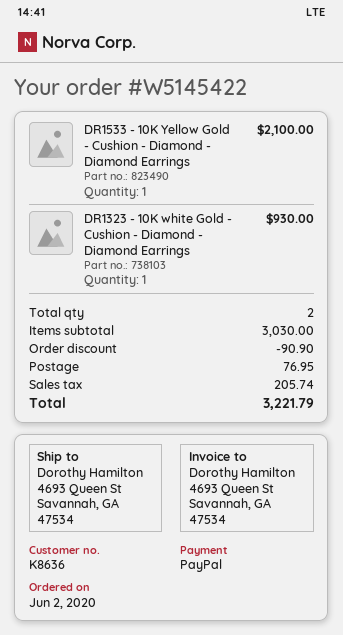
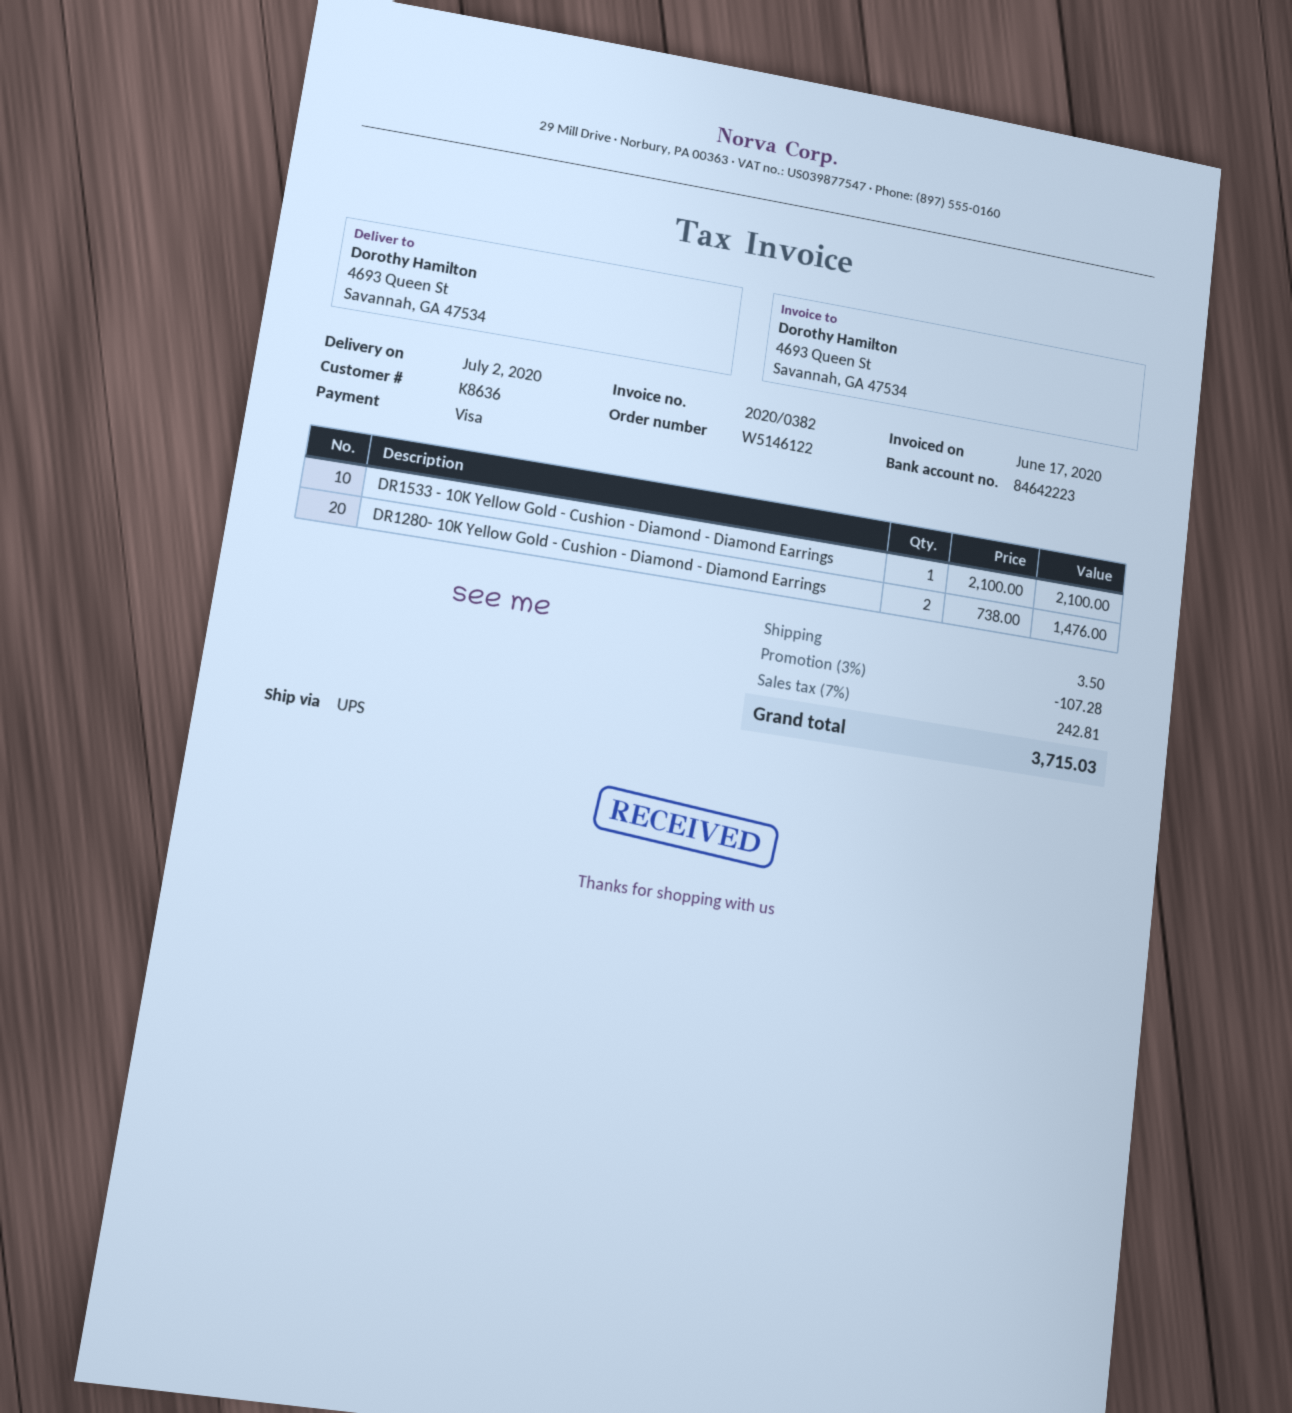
order number: W5145422 -> W5146122
payment method: PayPal -> Visa
DR1323 - 10K white Gold - Cushion - Diamond - Diamond Earrings: 1 for 930.00 -> none
DR1280- 10K Yellow Gold - Cushion - Diamond - Diamond Earrings: none -> 2 for 1476.00
discount: 90.90 -> 107.28
shipping: 76.95 -> 3.50
tax: 205.74 -> 242.81
total: 3221.79 -> 3715.03

